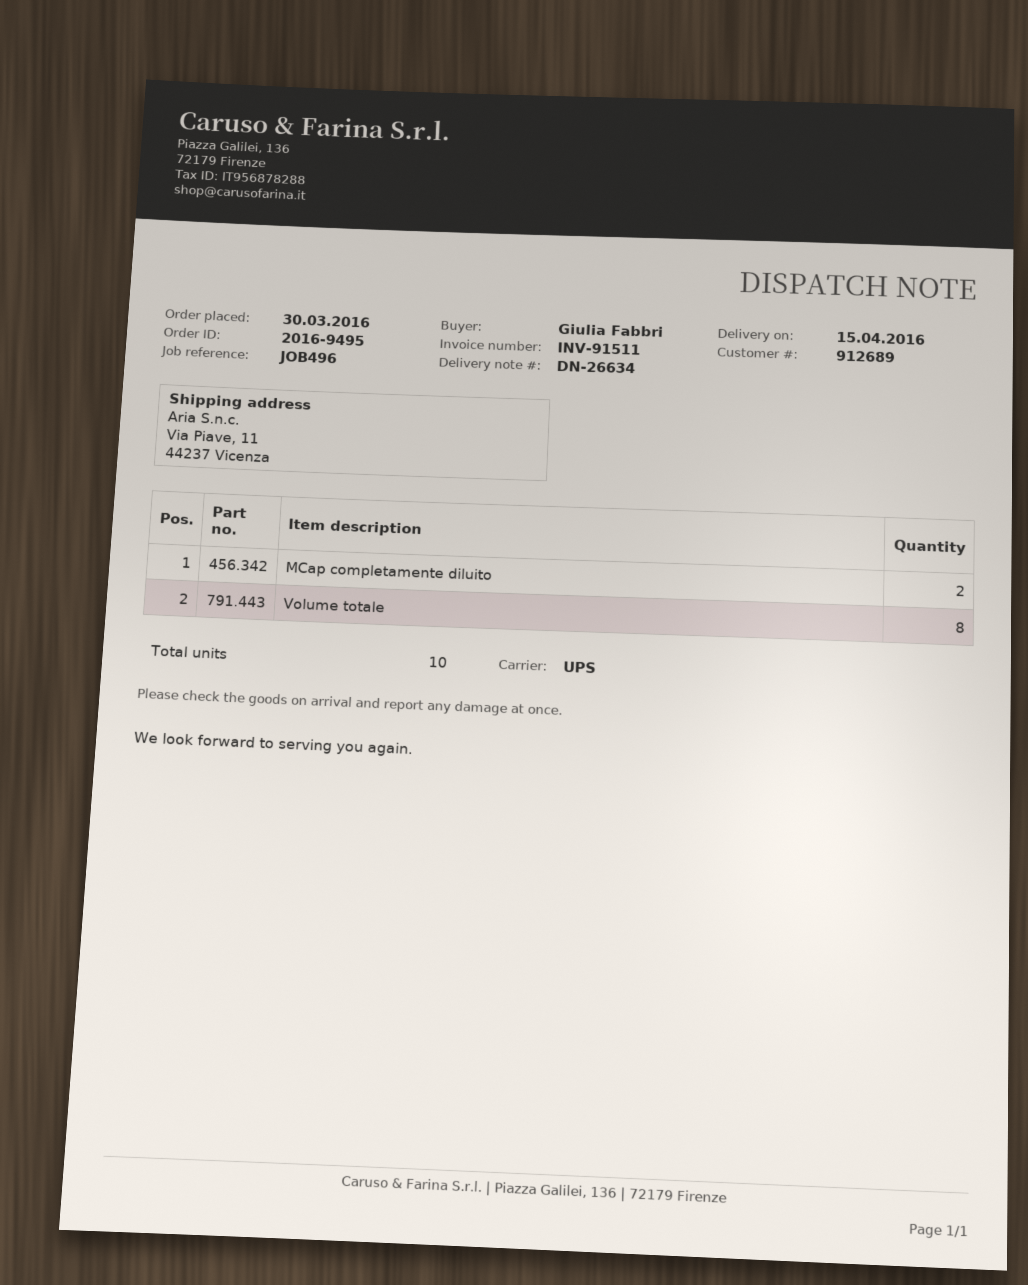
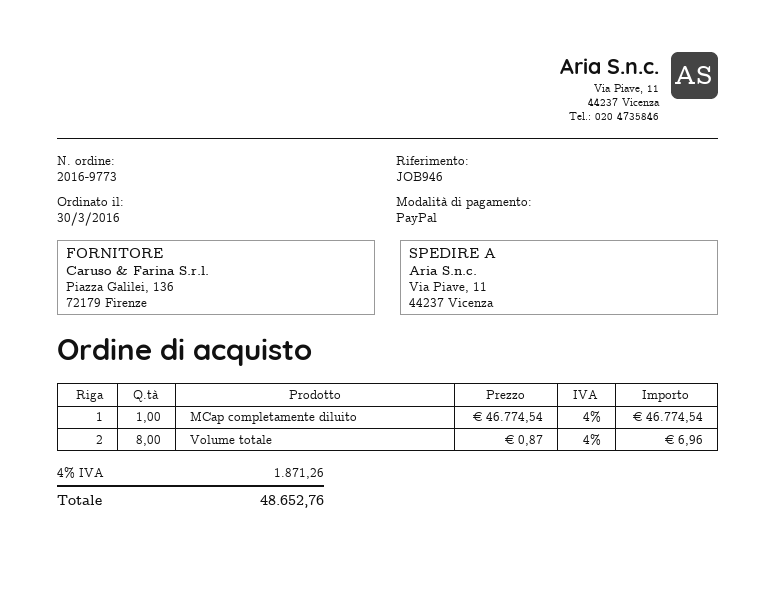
order number: 2016-9495 -> 2016-9773
reference: JOB496 -> JOB946
MCap completamente diluito: 2 -> 1

